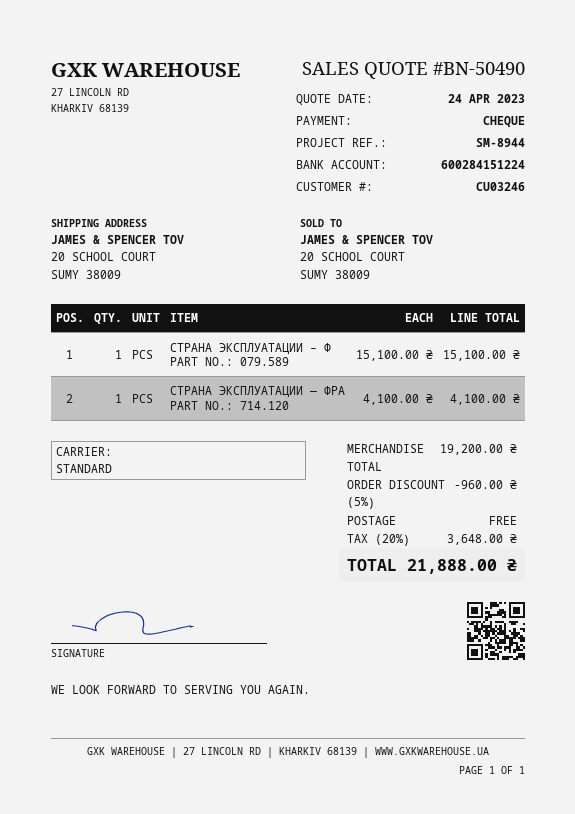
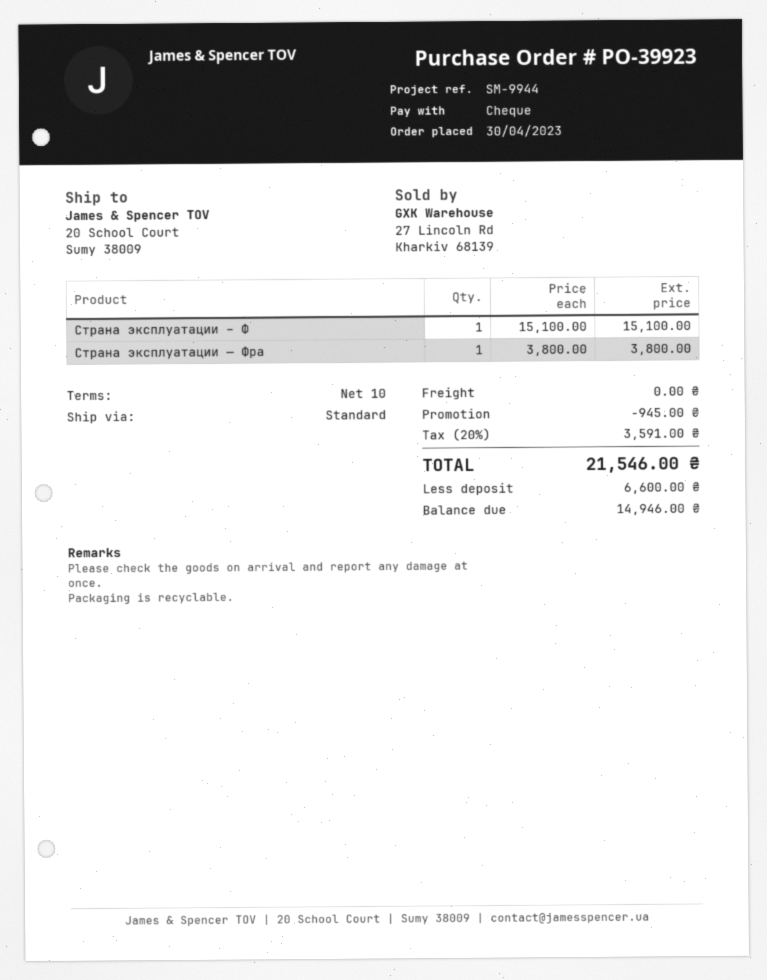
reference: SM-8944 -> SM-9944
СТРАНА ЭКСПЛУАТАЦИИ — ФРА: 1 x 4100.00 = 4100.00 -> 1 x 3800.00 = 3800.00
discount: 960.00 -> 945.00
tax: 20% = 3648.00 -> 20% = 3591.00
total: 21888.00 -> 21546.00

